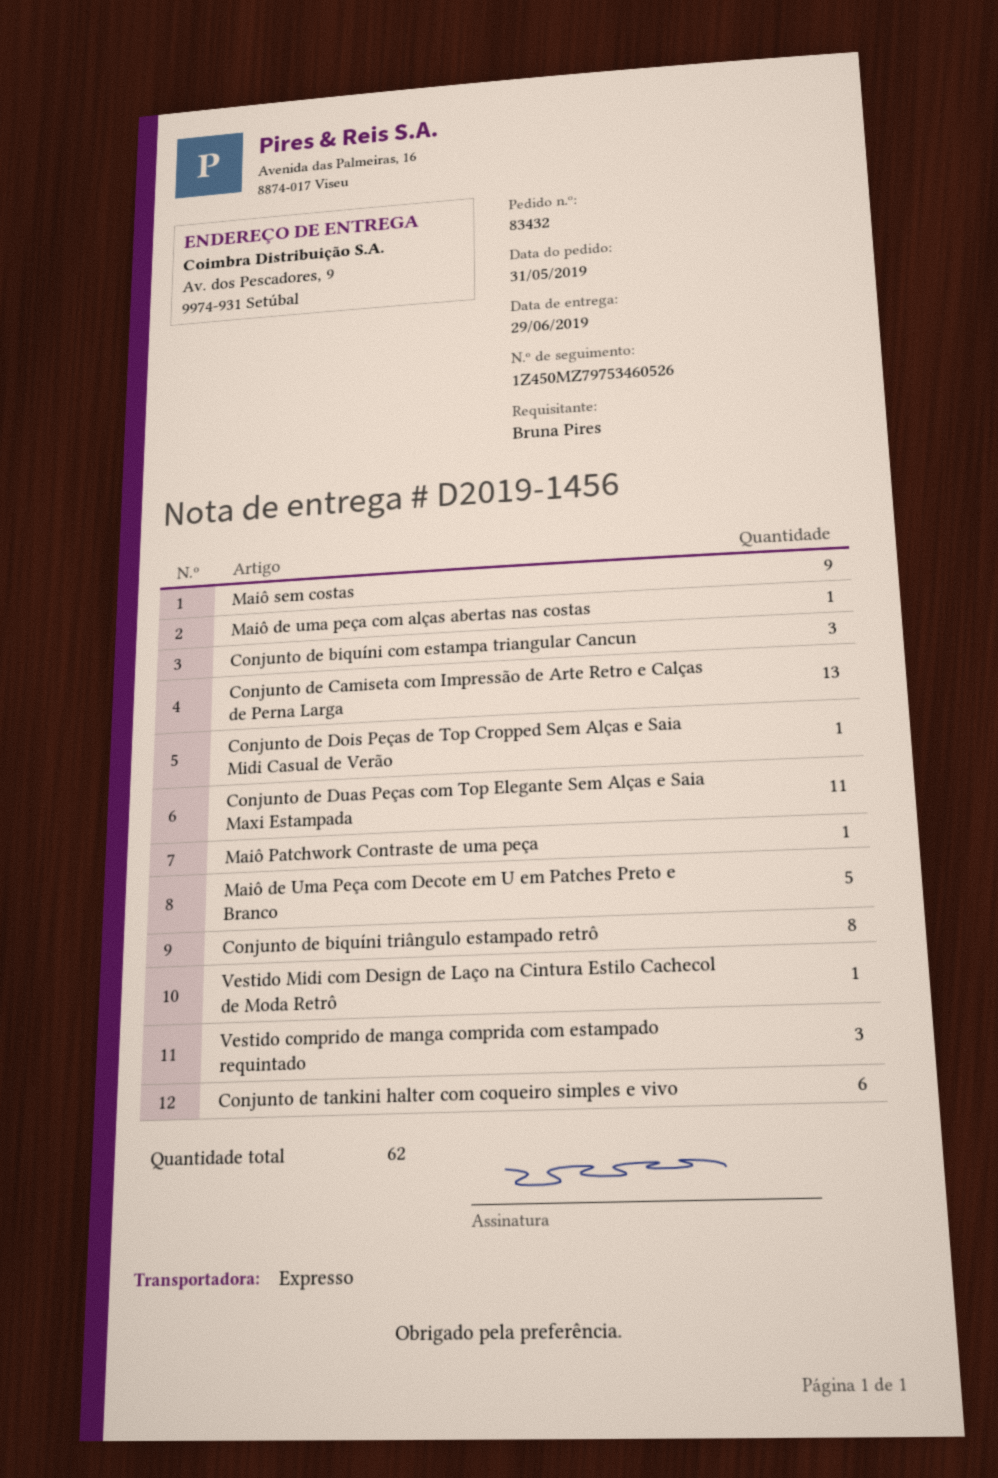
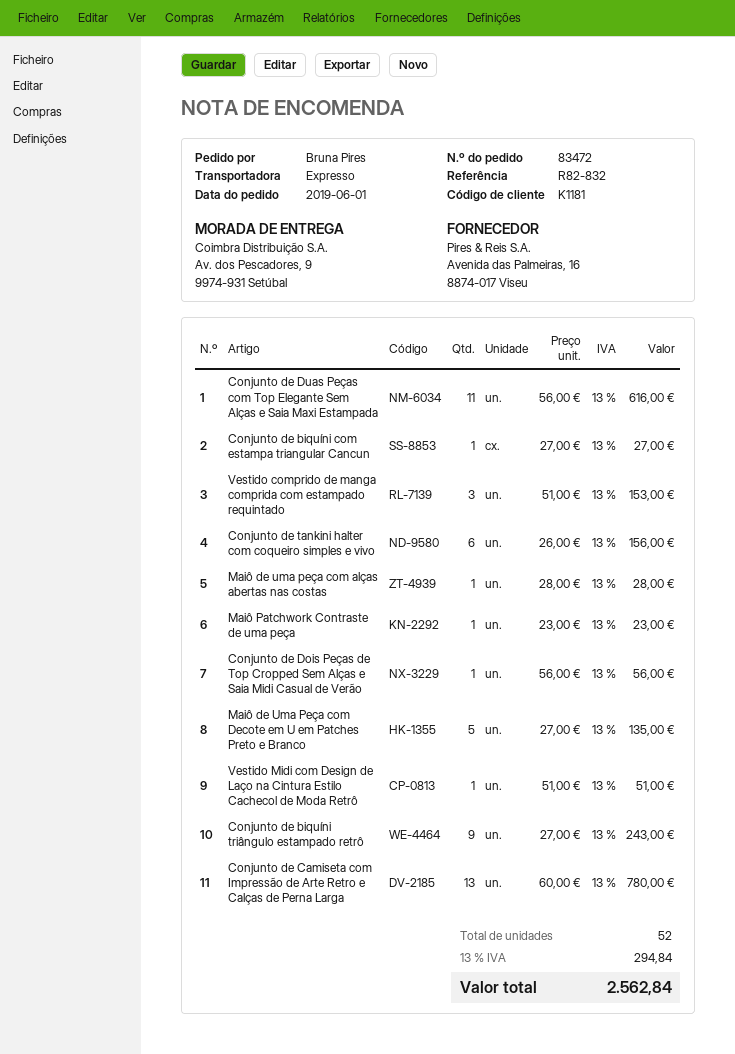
order number: 83432 -> 83472
order date: 2019-05-31 -> 2019-06-01
Maiô sem costas: 9 -> none
Conjunto de biquíni com estampa triangular Cancun: 3 -> 1
Conjunto de biquíni triângulo estampado retrô: 8 -> 9
total quantity: 62 -> 52

